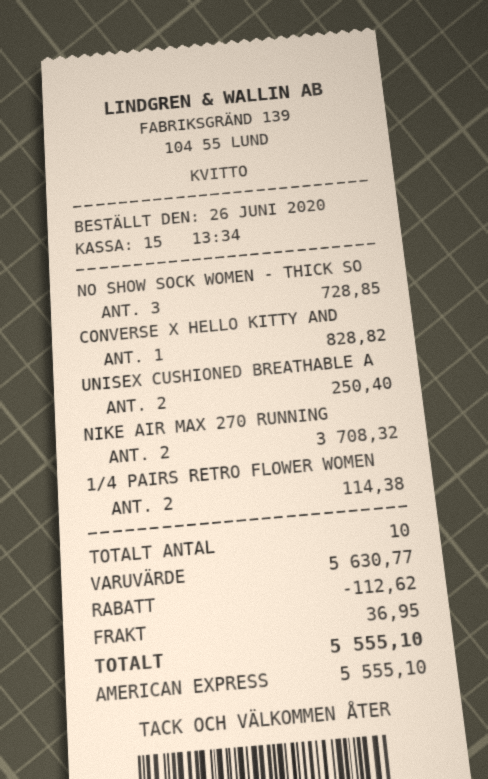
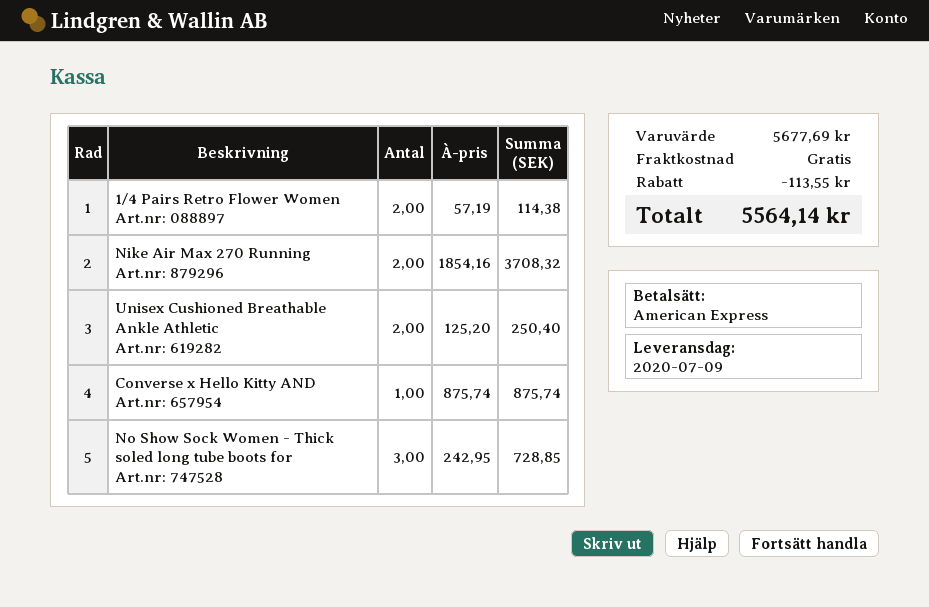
CONVERSE X HELLO KITTY AND: 1 for 828.82 -> 1 for 875.74
subtotal: 5630.77 -> 5677.69
discount: 112.62 -> 113.55
shipping: 36.95 -> 0.00
total: 5555.10 -> 5564.14

